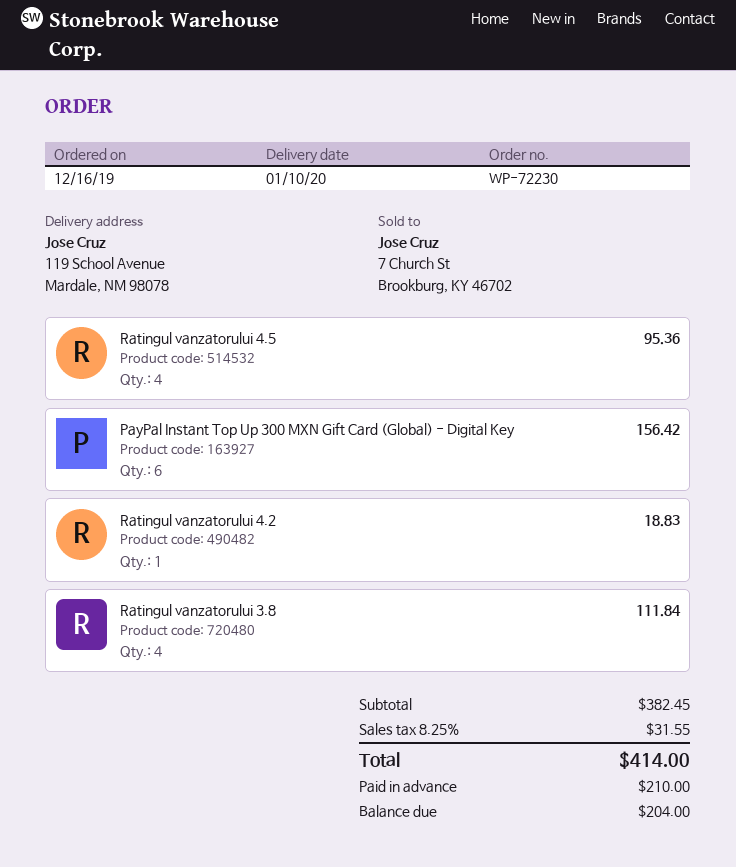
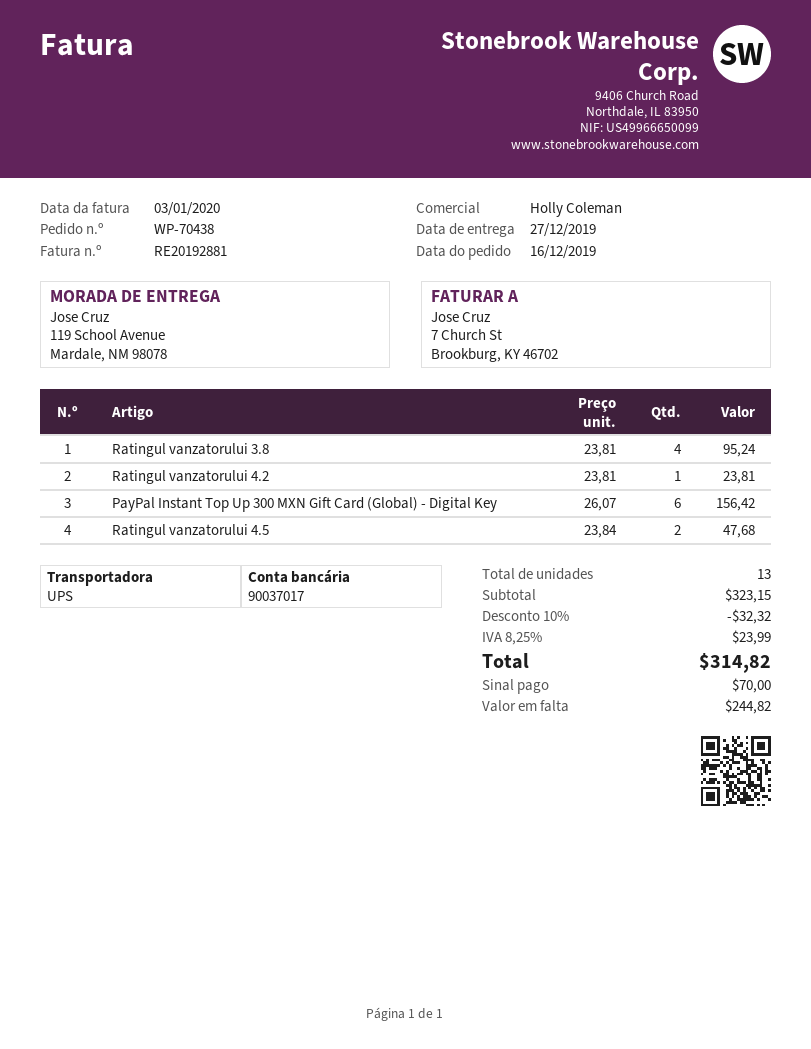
order number: WP-72230 -> WP-70438
delivery date: 2020-01-10 -> 2019-12-27
Ratingul vanzatorului 4.5: 4 for 95.36 -> 2 for 47.68
Ratingul vanzatorului 4.2: 1 for 18.83 -> 1 for 23.81
Ratingul vanzatorului 3.8: 4 for 111.84 -> 4 for 95.24
subtotal: 382.45 -> 323.15
discount: none -> 10% = 32.32
tax: 8.25% = 31.55 -> 8.25% = 23.99
total: 414.00 -> 314.82
deposit: 210.00 -> 70.00
balance: 204.00 -> 244.82

